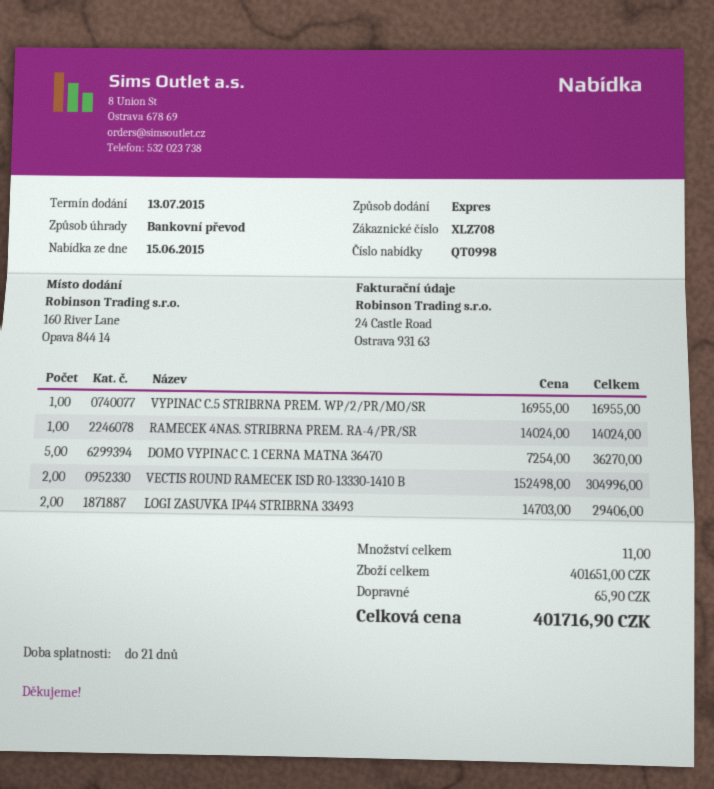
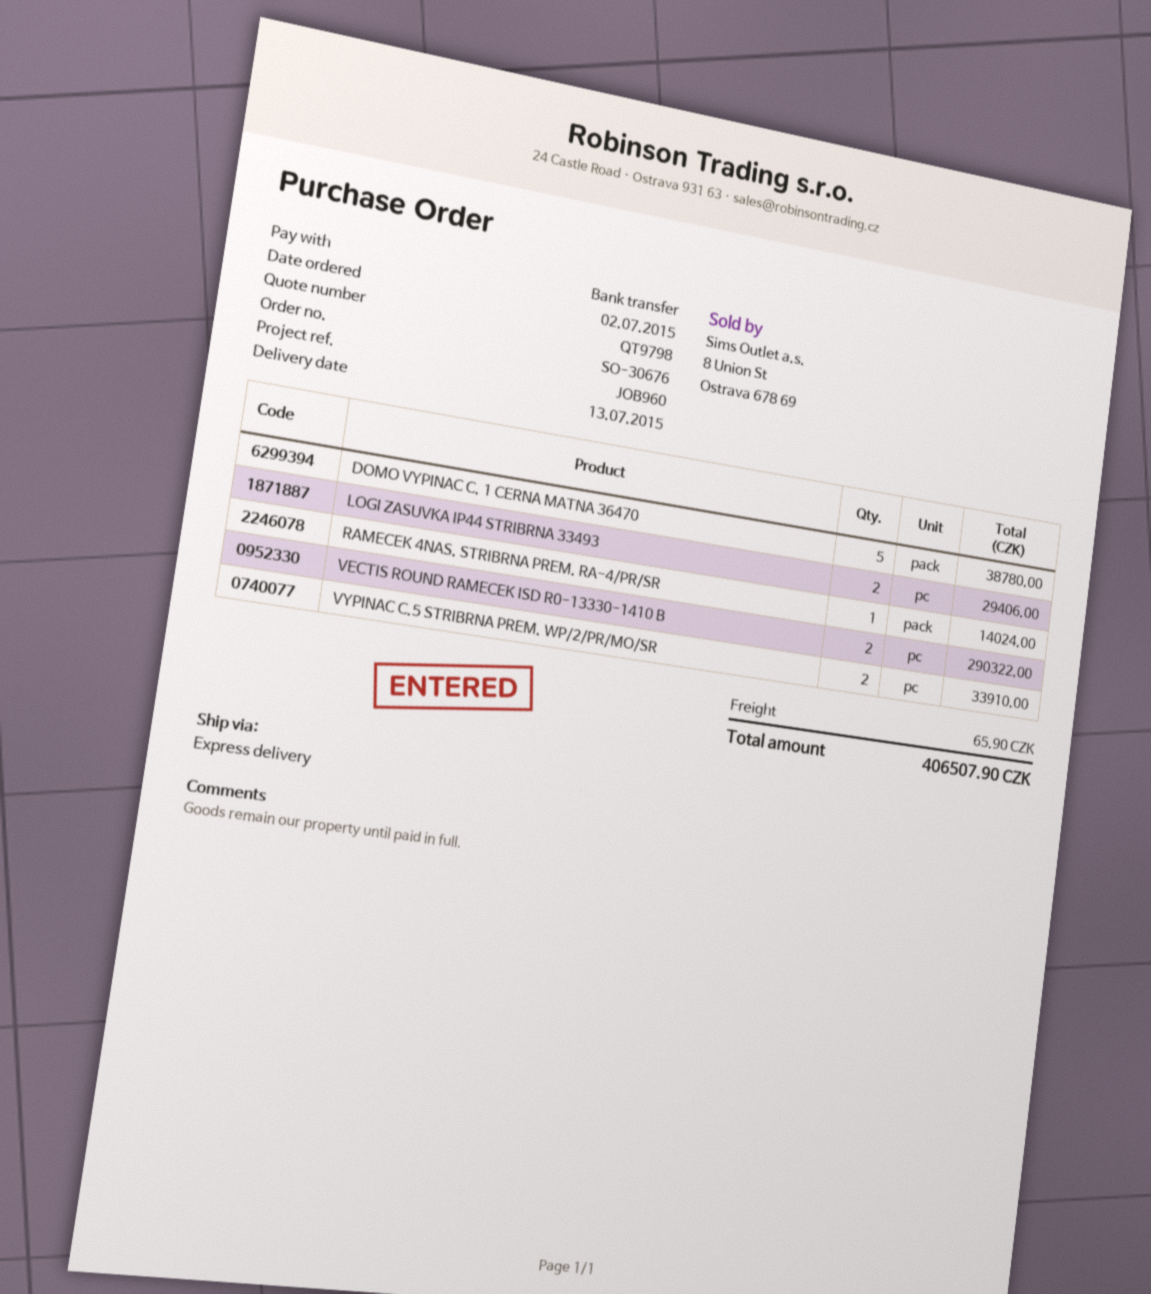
quote number: QT0998 -> QT9798
VYPINAC C.5 STRIBRNA PREM. WP/2/PR/MO/SR: 1 for 16955.00 -> 2 for 33910.00
DOMO VYPINAC C. 1 CERNA MATNA 36470: 5 for 36270.00 -> 5 for 38780.00
VECTIS ROUND RAMECEK ISD R0-13330-1410 B: 2 for 304996.00 -> 2 for 290322.00
total: 401716.90 -> 406507.90

